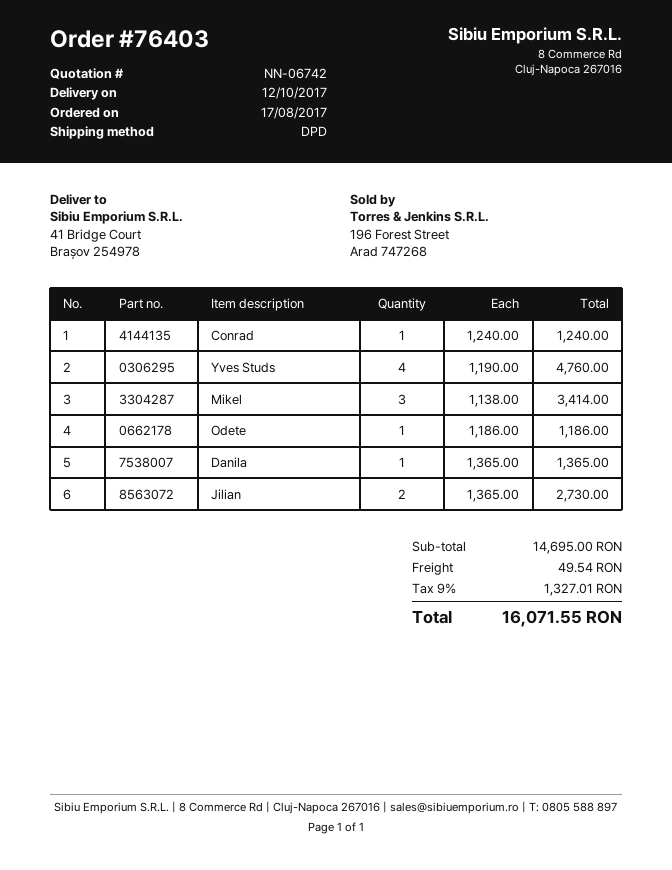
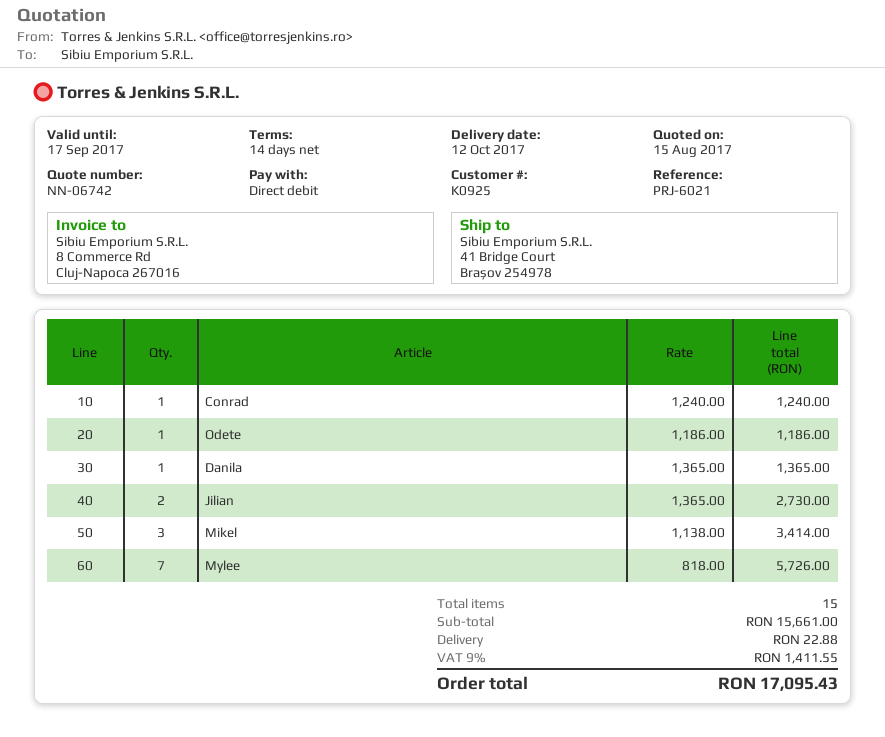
Yves Studs: 4 x 1190.00 = 4760.00 -> none
Mylee: none -> 7 x 818.00 = 5726.00
subtotal: 14695.00 -> 15661.00
shipping: 49.54 -> 22.88
tax: 9% = 1327.01 -> 9% = 1411.55
total: 16071.55 -> 17095.43

